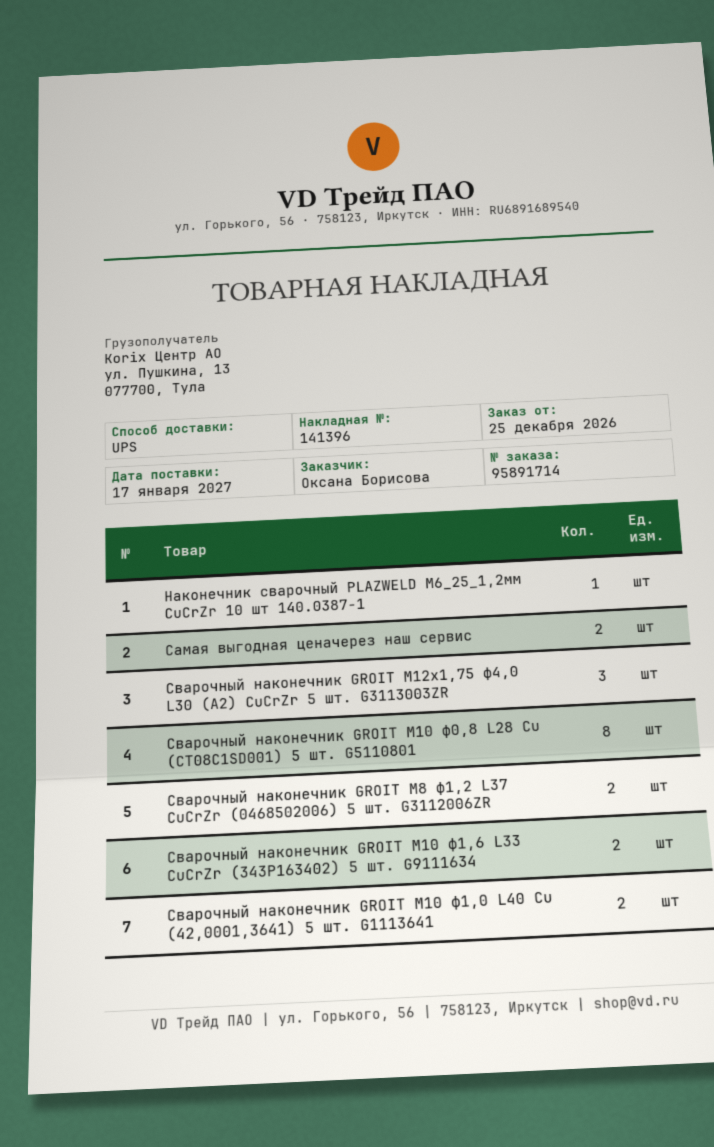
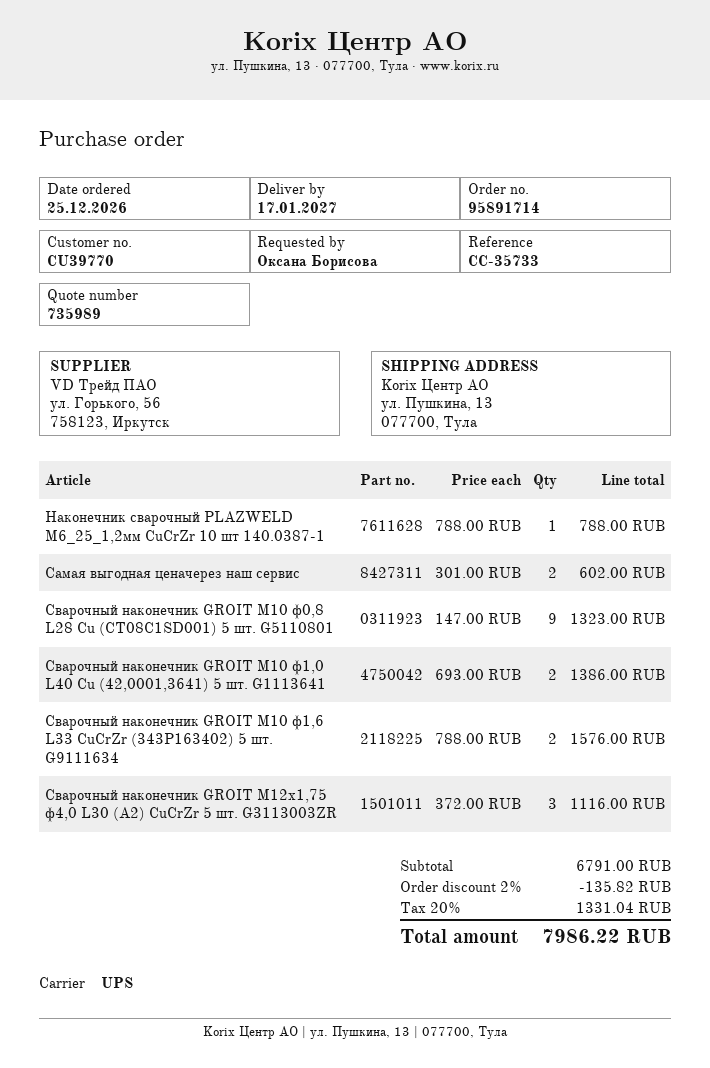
Сварочный наконечник GROIT M10 ф0,8 L28 Cu (CT08C1SD001) 5 шт. G5110801: 8 -> 9
Сварочный наконечник GROIT M8 ф1,2 L37 CuCrZr (0468502006) 5 шт. G3112006ZR: 2 -> none

